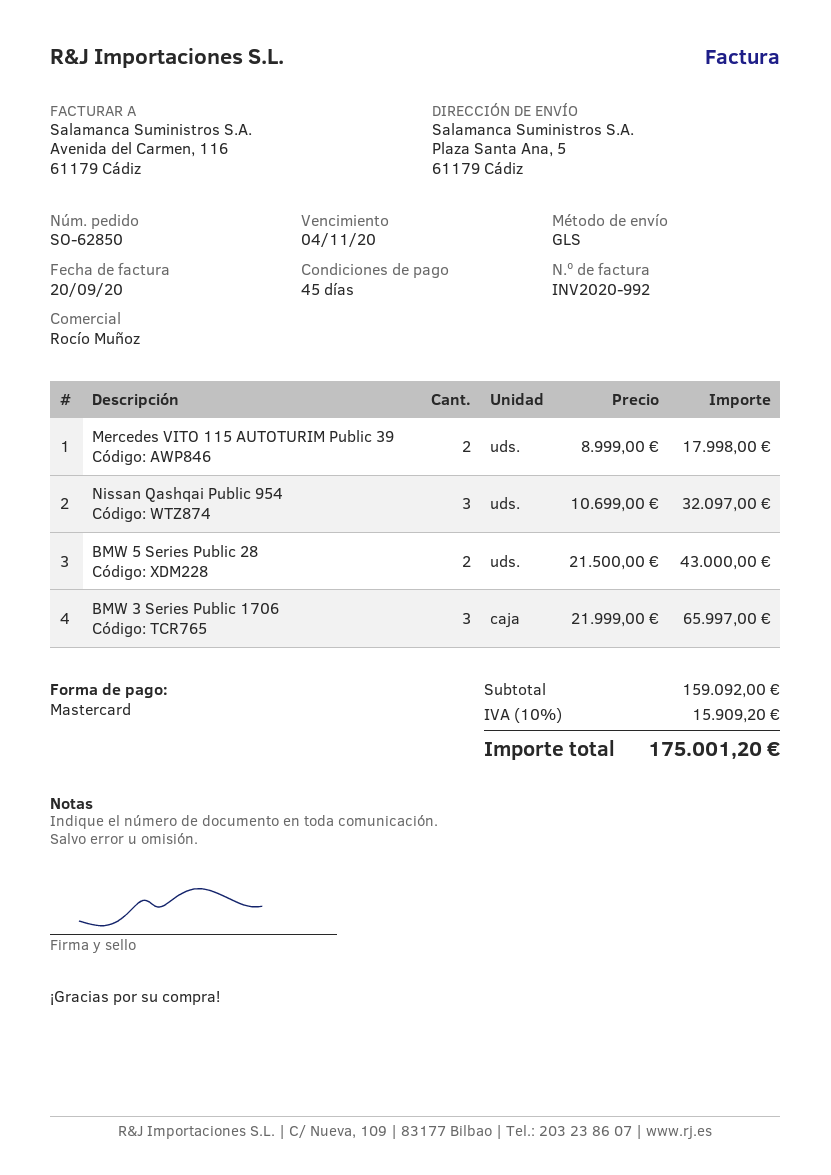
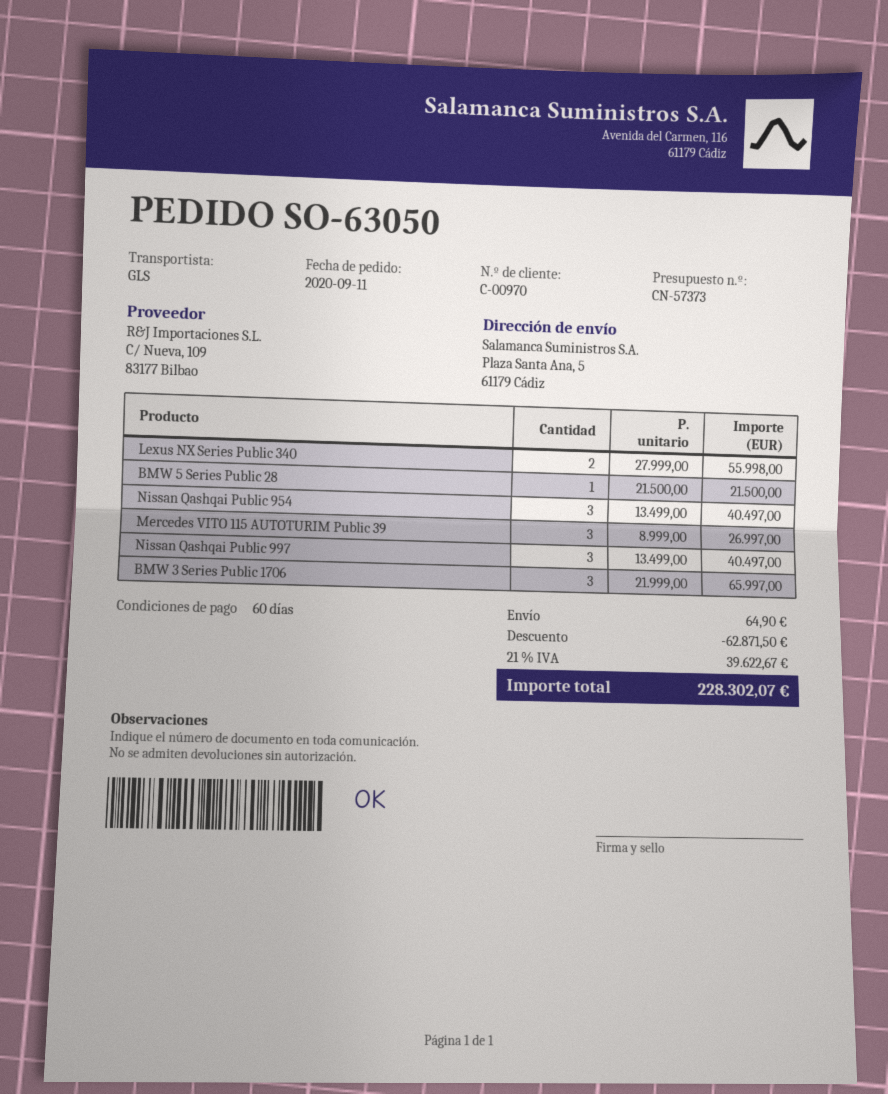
order number: SO-62850 -> SO-63050
payment terms: 45 days -> 60 days
Mercedes VITO 115 AUTOTURIM Public 39: 2 x 8999.00 = 17998.00 -> 3 x 8999.00 = 26997.00
Nissan Qashqai Public 954: 3 x 10699.00 = 32097.00 -> 3 x 13499.00 = 40497.00
BMW 5 Series Public 28: 2 x 21500.00 = 43000.00 -> 1 x 21500.00 = 21500.00
Lexus NX Series Public 340: none -> 2 x 27999.00 = 55998.00
Nissan Qashqai Public 997: none -> 3 x 13499.00 = 40497.00
discount: none -> 62871.50
shipping: none -> 64.90
tax: 10% = 15909.20 -> 21% = 39622.67
total: 175001.20 -> 228302.07

